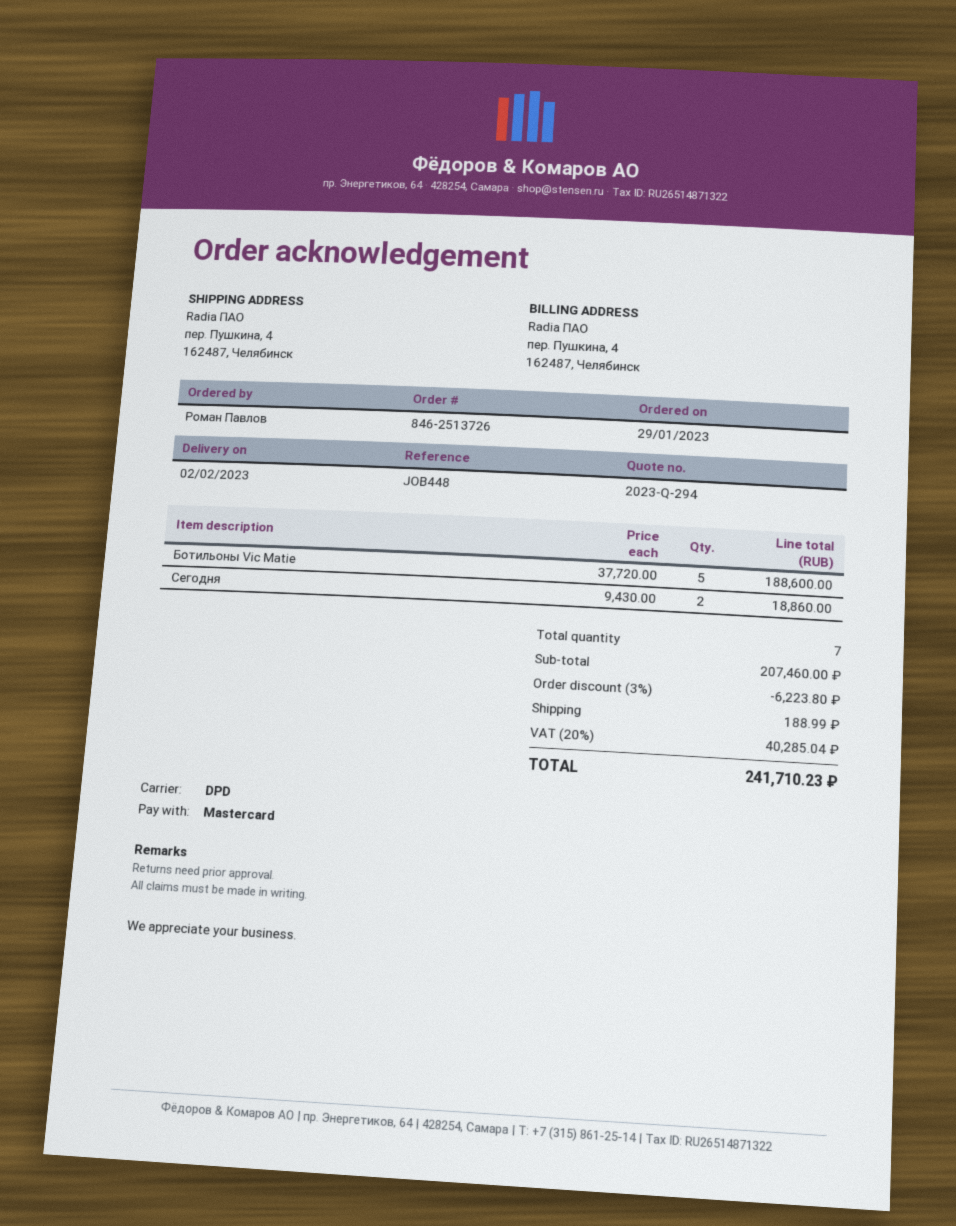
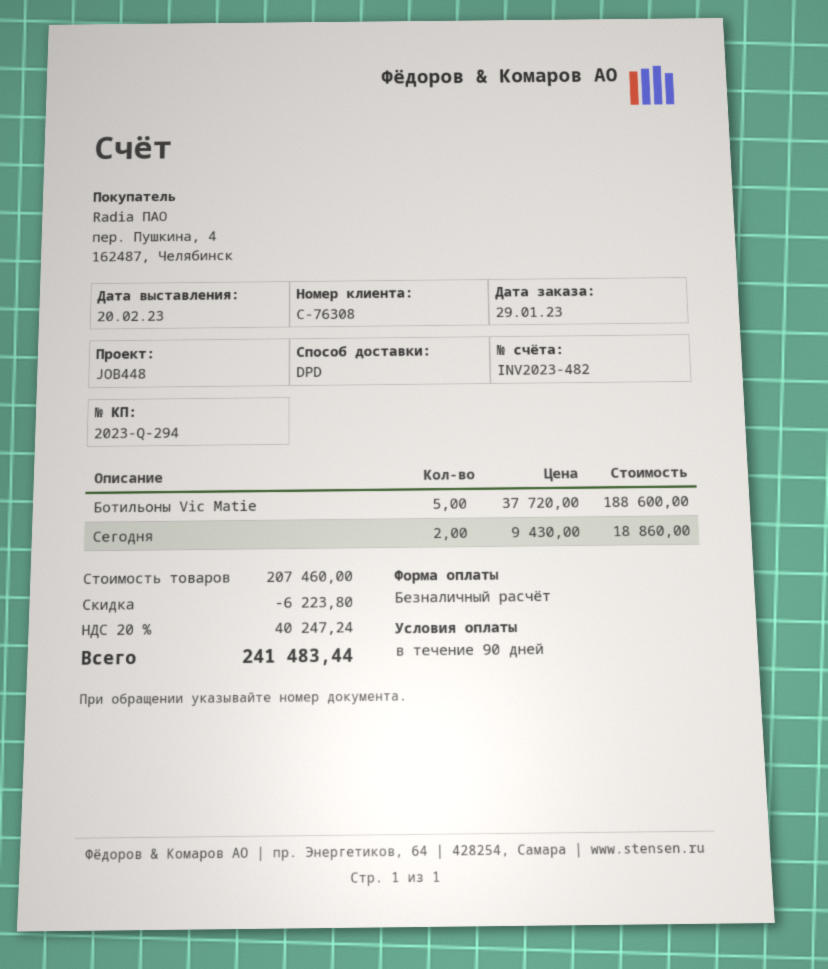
payment method: Mastercard -> bank transfer
shipping: 188.99 -> none
tax: 20% = 40285.04 -> 20% = 40247.24
total: 241710.23 -> 241483.44

